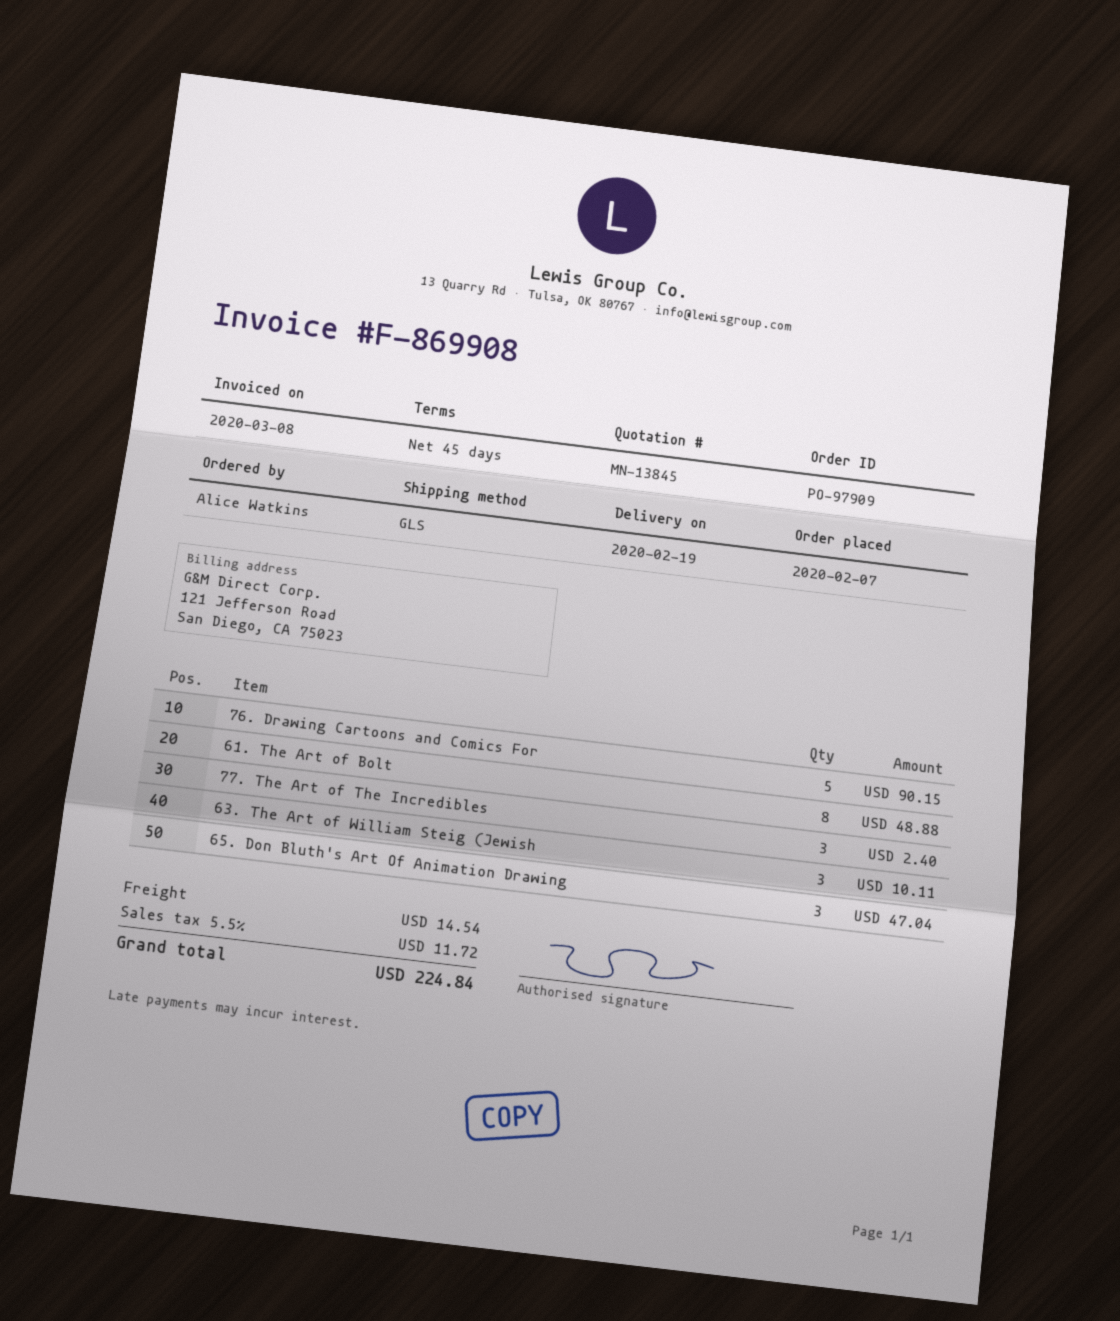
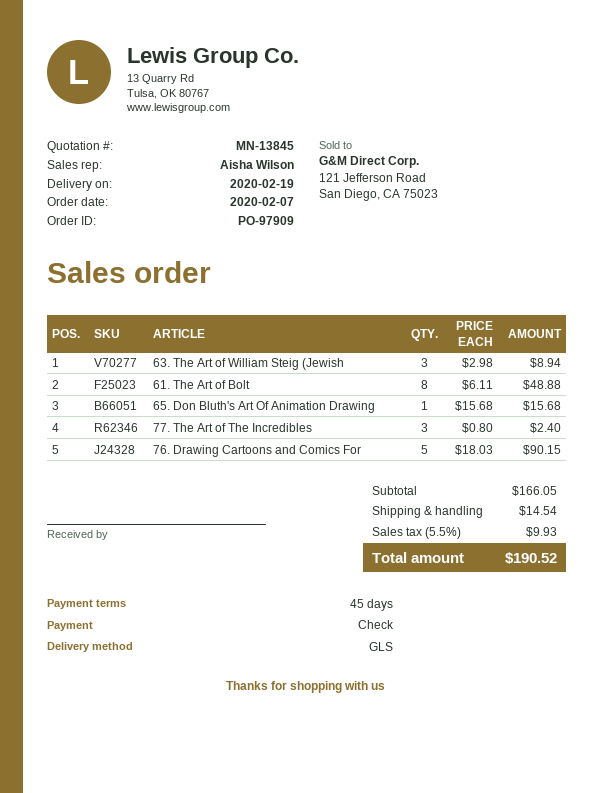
63. The Art of William Steig (Jewish: 3 for 10.11 -> 3 for 8.94
65. Don Bluth's Art Of Animation Drawing: 3 for 47.04 -> 1 for 15.68
tax: 5.5% = 11.72 -> 5.5% = 9.93
total: 224.84 -> 190.52

